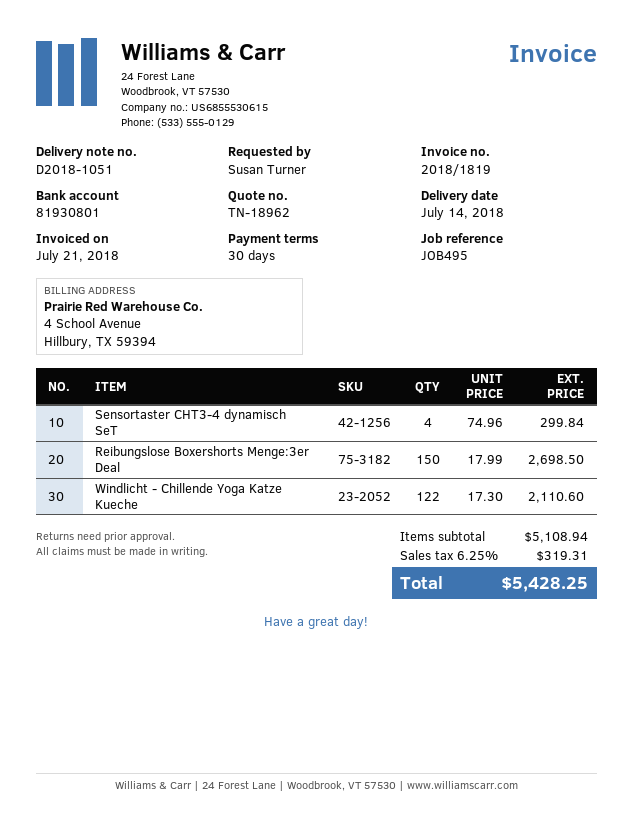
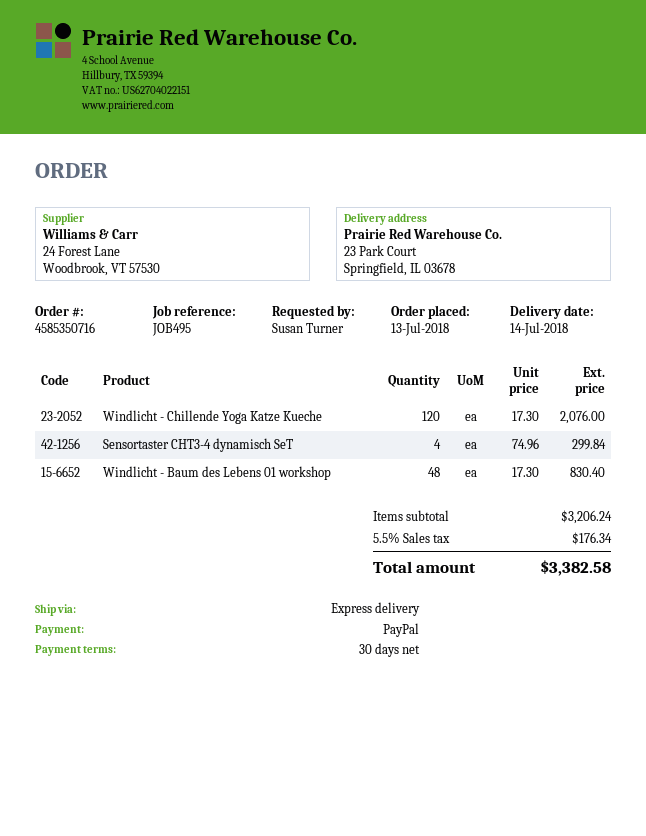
Reibungslose Boxershorts Menge:3er Deal: 150 x 17.99 = 2698.50 -> none
Windlicht - Chillende Yoga Katze Kueche: 122 x 17.30 = 2110.60 -> 120 x 17.30 = 2076.00
Windlicht - Baum des Lebens 01 workshop: none -> 48 x 17.30 = 830.40
subtotal: 5108.94 -> 3206.24
tax: 6.25% = 319.31 -> 5.5% = 176.34
total: 5428.25 -> 3382.58

